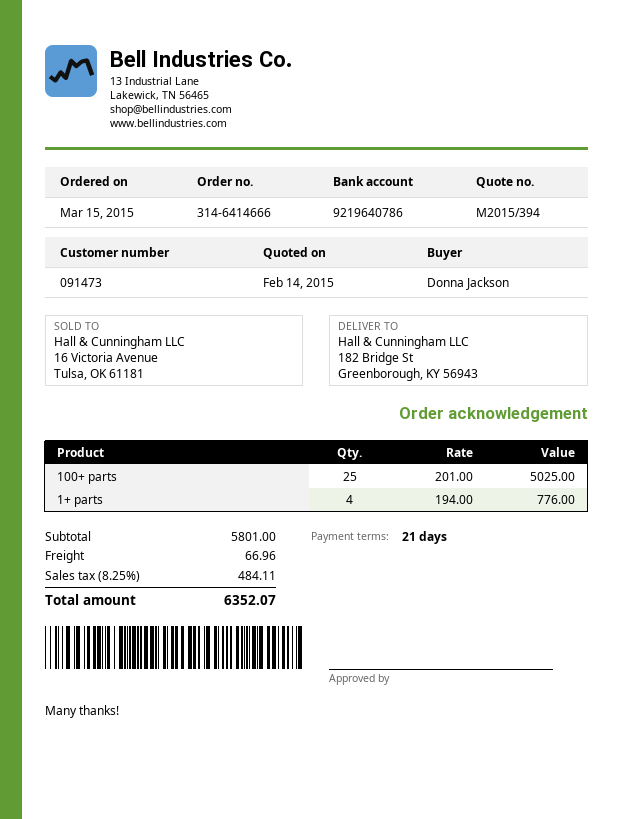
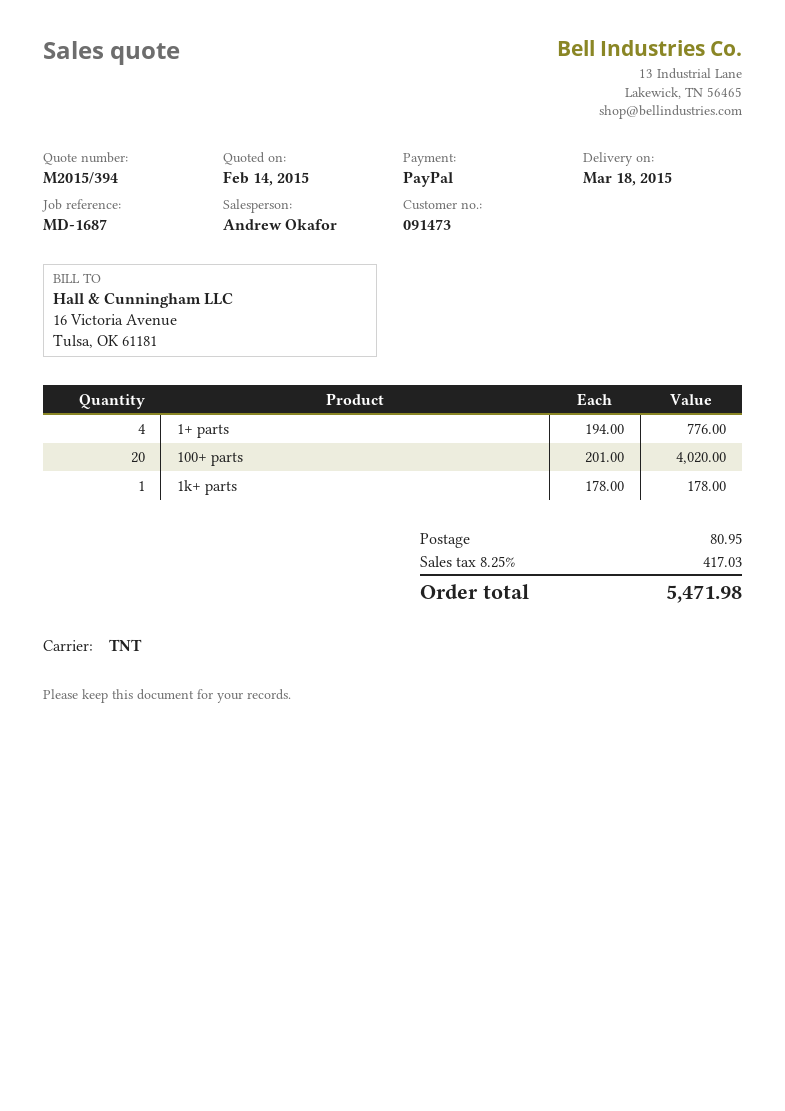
100+ parts: 25 x 201.00 = 5025.00 -> 20 x 201.00 = 4020.00
1k+ parts: none -> 1 x 178.00 = 178.00
shipping: 66.96 -> 80.95
tax: 8.25% = 484.11 -> 8.25% = 417.03
total: 6352.07 -> 5471.98

